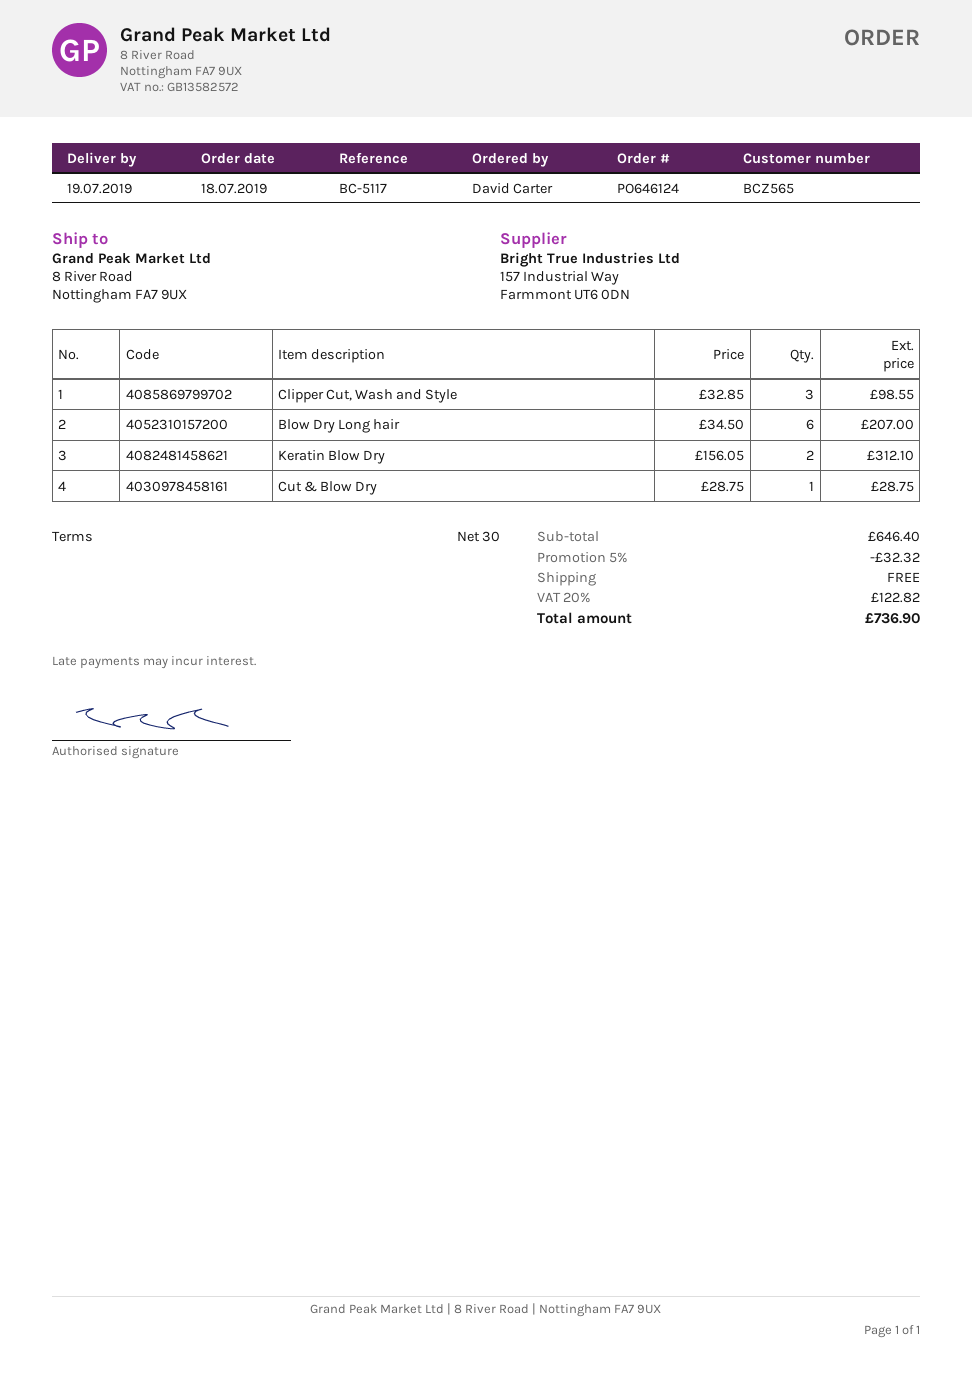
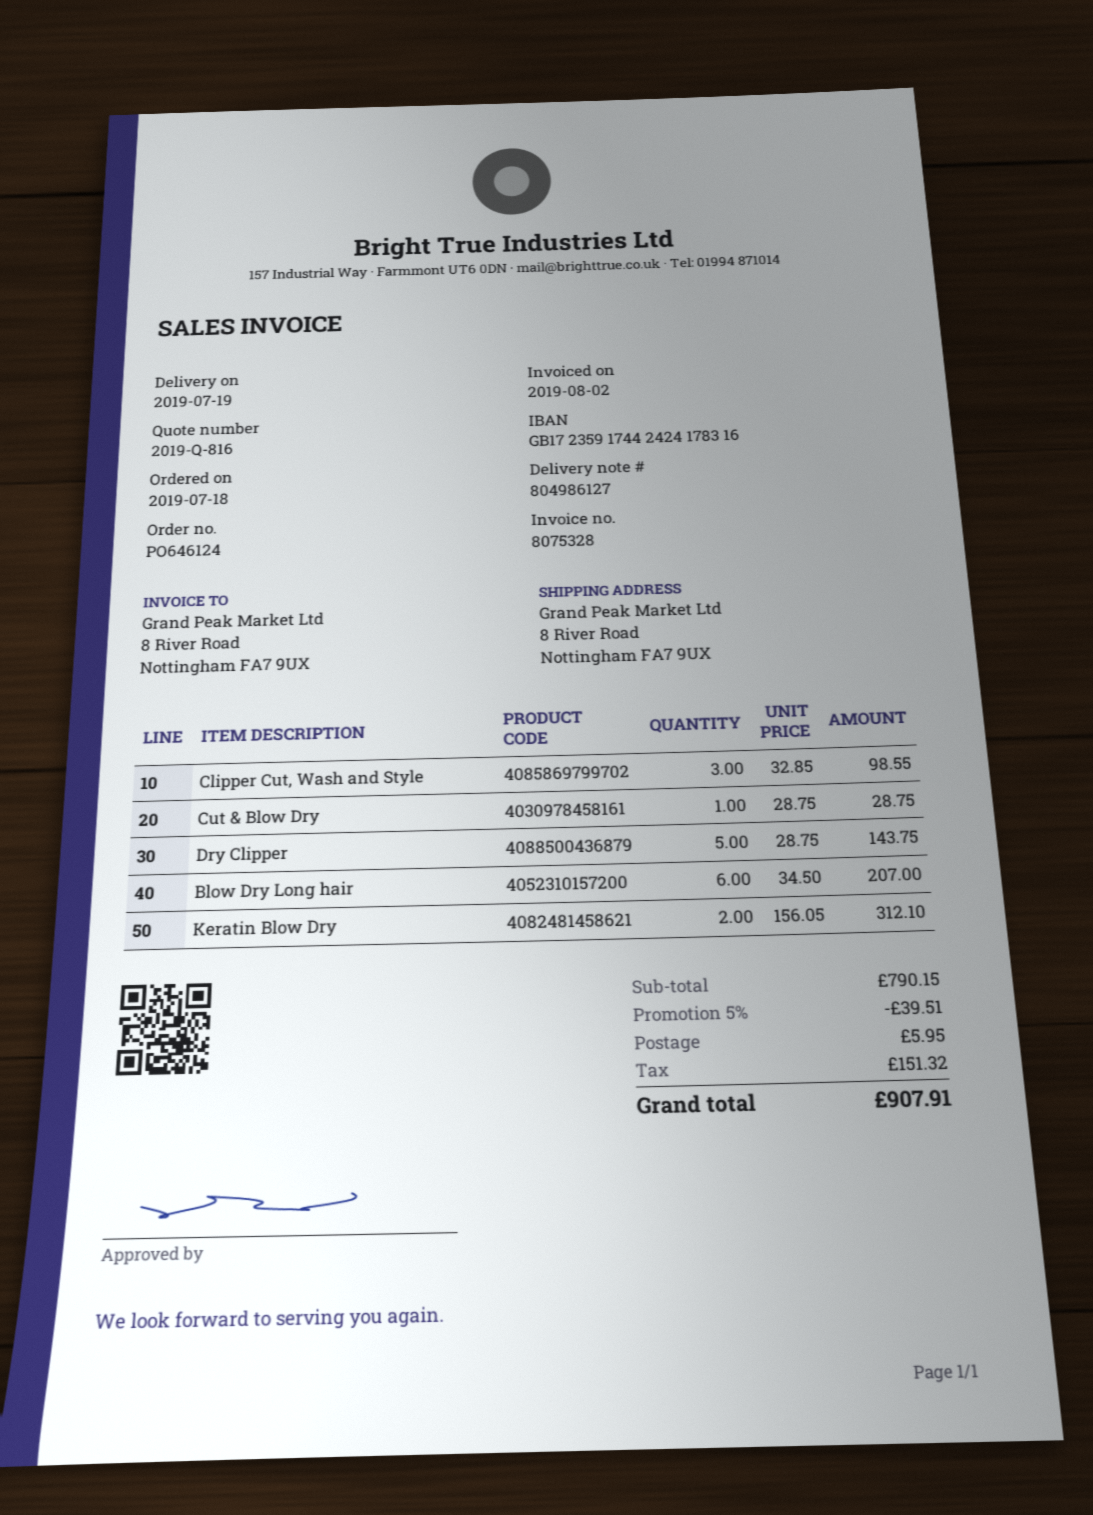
Dry Clipper: none -> 5 x 28.75 = 143.75
subtotal: 646.40 -> 790.15
discount: 5% = 32.32 -> 5% = 39.51
shipping: 0.00 -> 5.95
tax: 122.82 -> 151.32
total: 736.90 -> 907.91

